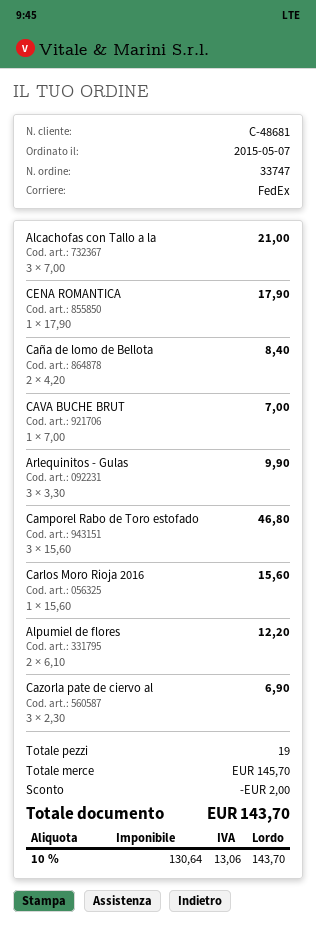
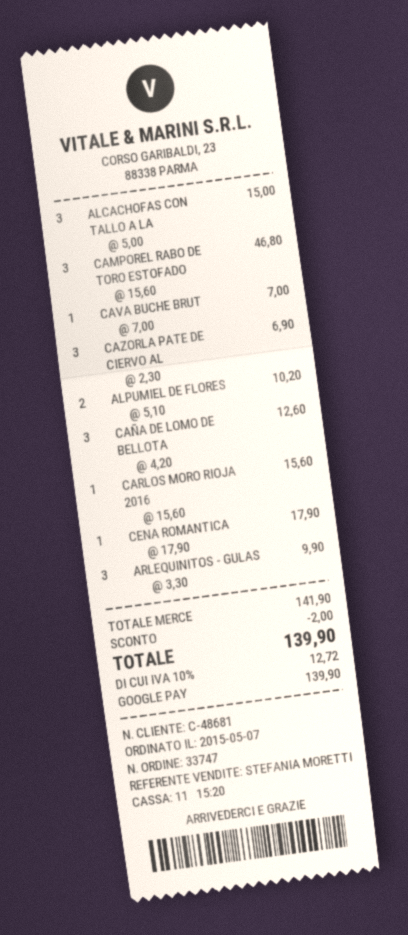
Alcachofas con Tallo a la: 3 x 7.00 = 21.00 -> 3 x 5.00 = 15.00
Caña de lomo de Bellota: 2 x 4.20 = 8.40 -> 3 x 4.20 = 12.60
Alpumiel de flores: 2 x 6.10 = 12.20 -> 2 x 5.10 = 10.20
subtotal: 145.70 -> 141.90
tax: 10% = 13.06 -> 10% = 12.72
total: 143.70 -> 139.90

